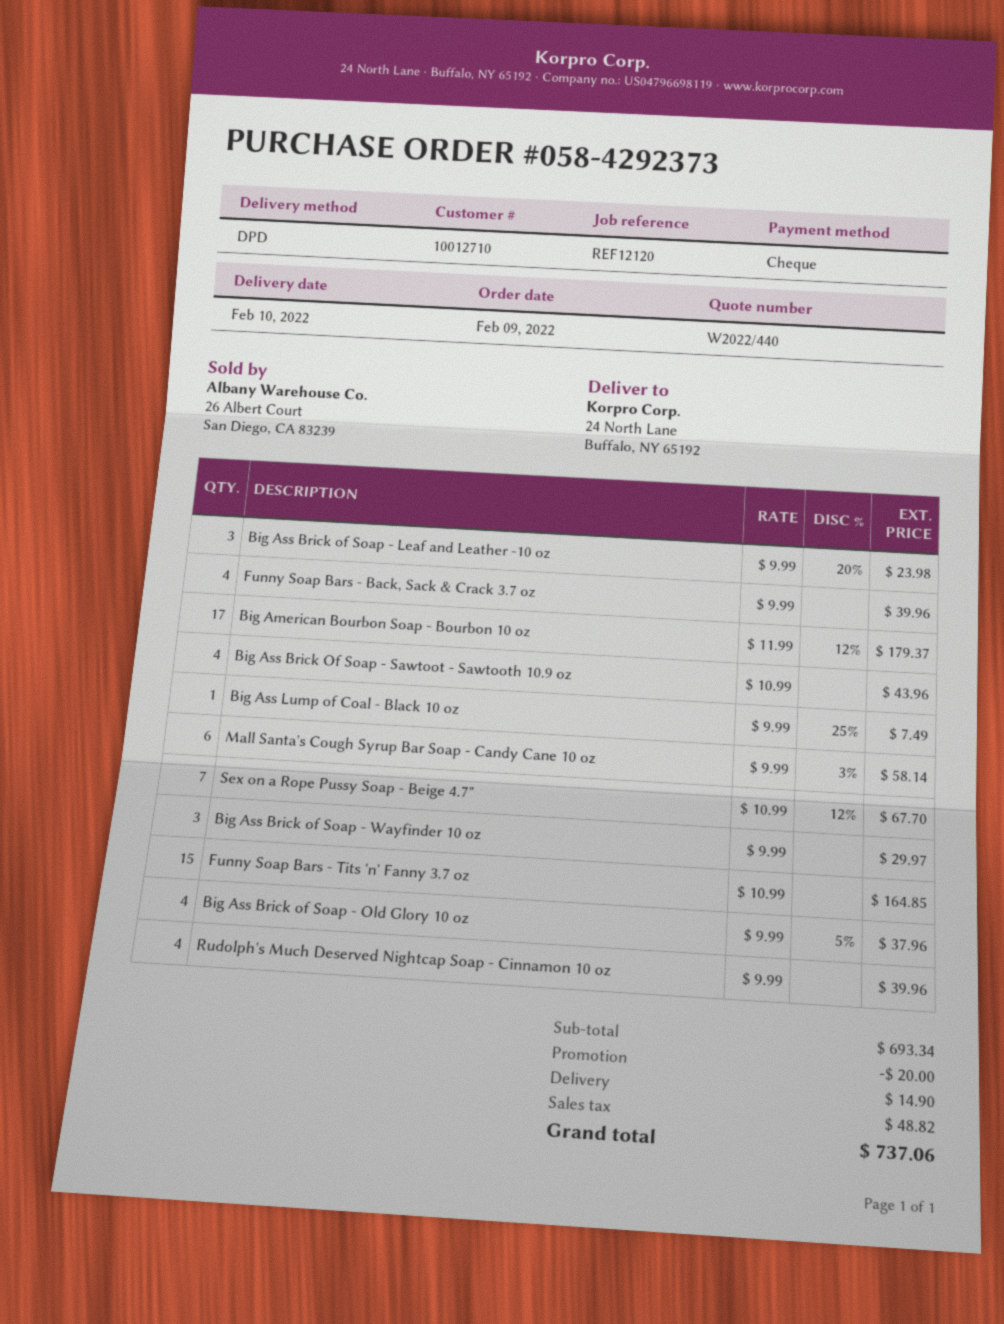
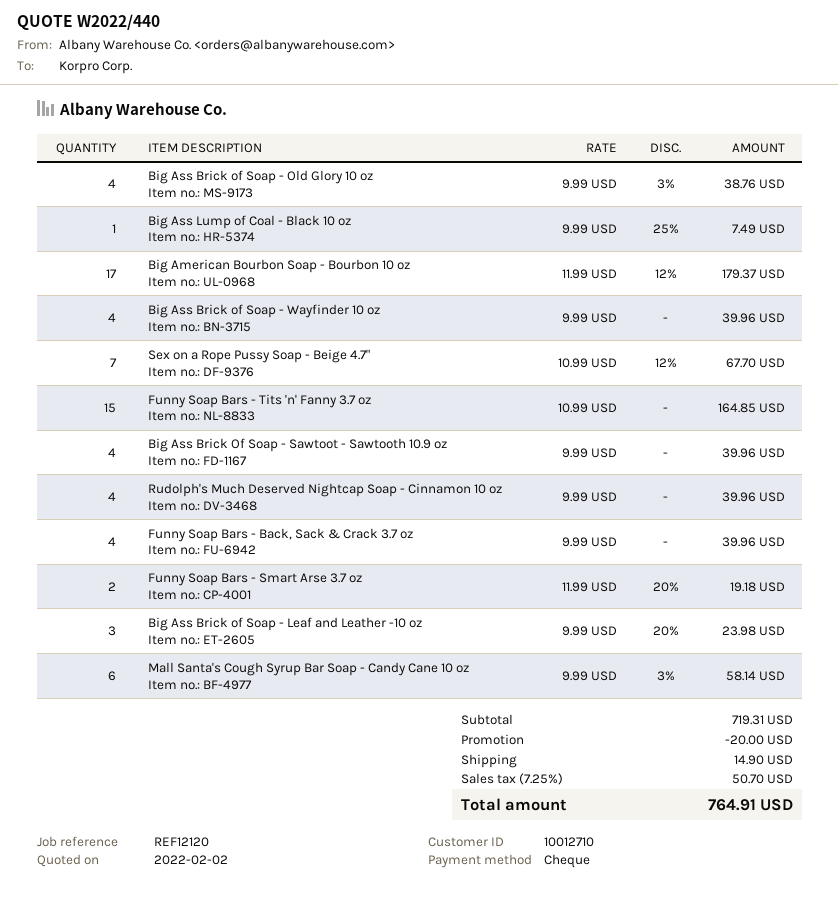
Big Ass Brick Of Soap - Sawtoot - Sawtooth 10.9 oz: 4 x 10.99 = 43.96 -> 4 x 9.99 = 39.96
Big Ass Brick of Soap - Wayfinder 10 oz: 3 x 9.99 = 29.97 -> 4 x 9.99 = 39.96
Big Ass Brick of Soap - Old Glory 10 oz: 4 x 9.99 - 5% = 37.96 -> 4 x 9.99 - 3% = 38.76
Funny Soap Bars - Smart Arse 3.7 oz: none -> 2 x 11.99 - 20% = 19.18
subtotal: 693.34 -> 719.31
tax: 48.82 -> 50.70
total: 737.06 -> 764.91

